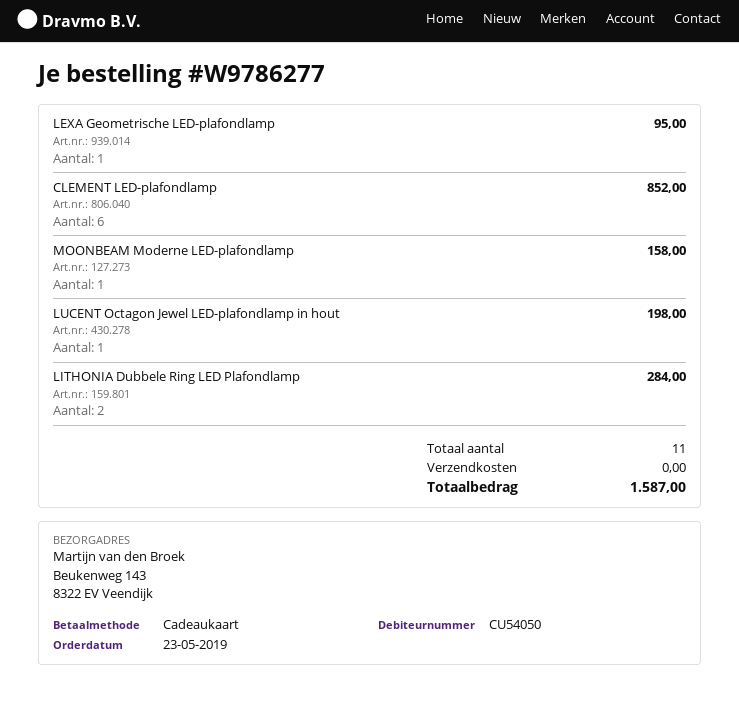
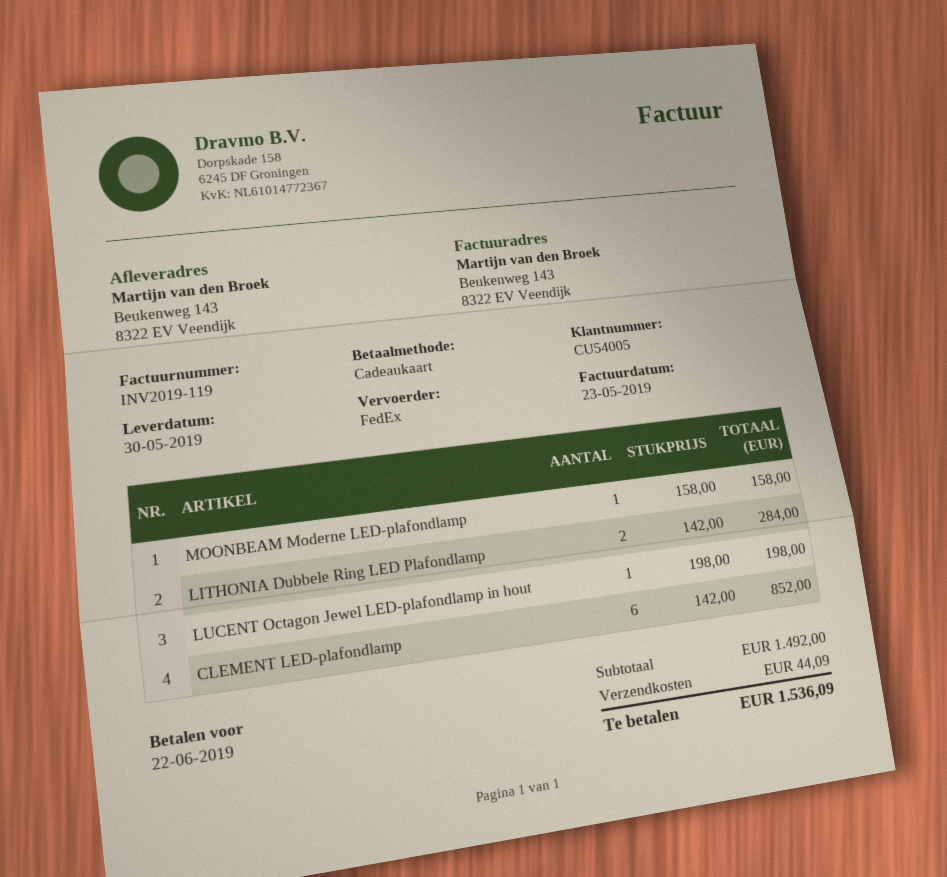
customer number: CU54050 -> CU54005
LEXA Geometrische LED-plafondlamp: 1 for 95.00 -> none
shipping: 0.00 -> 44.09
total: 1587.00 -> 1536.09

